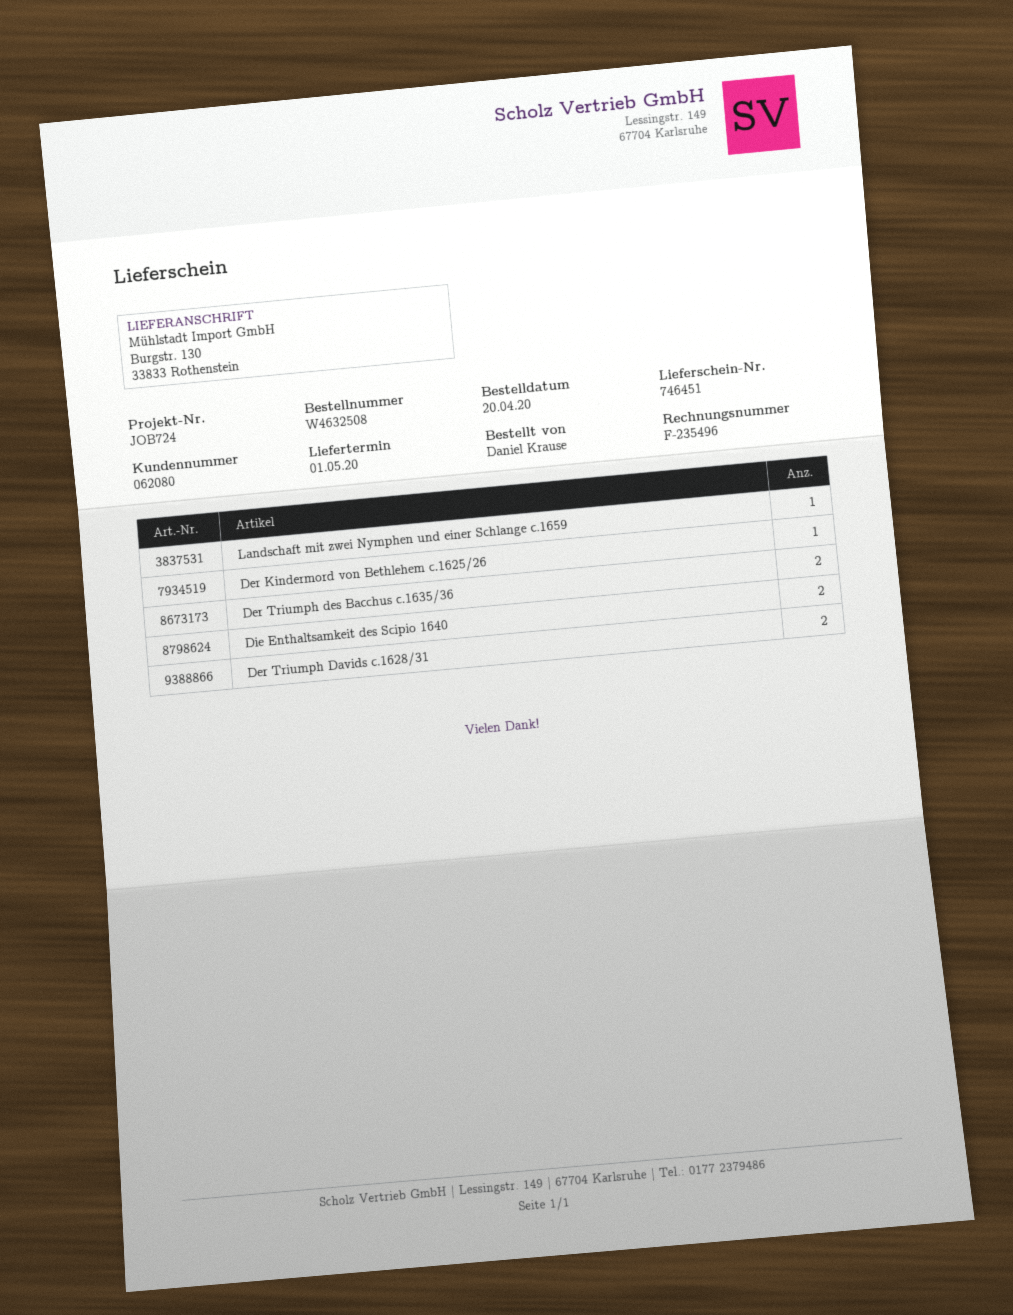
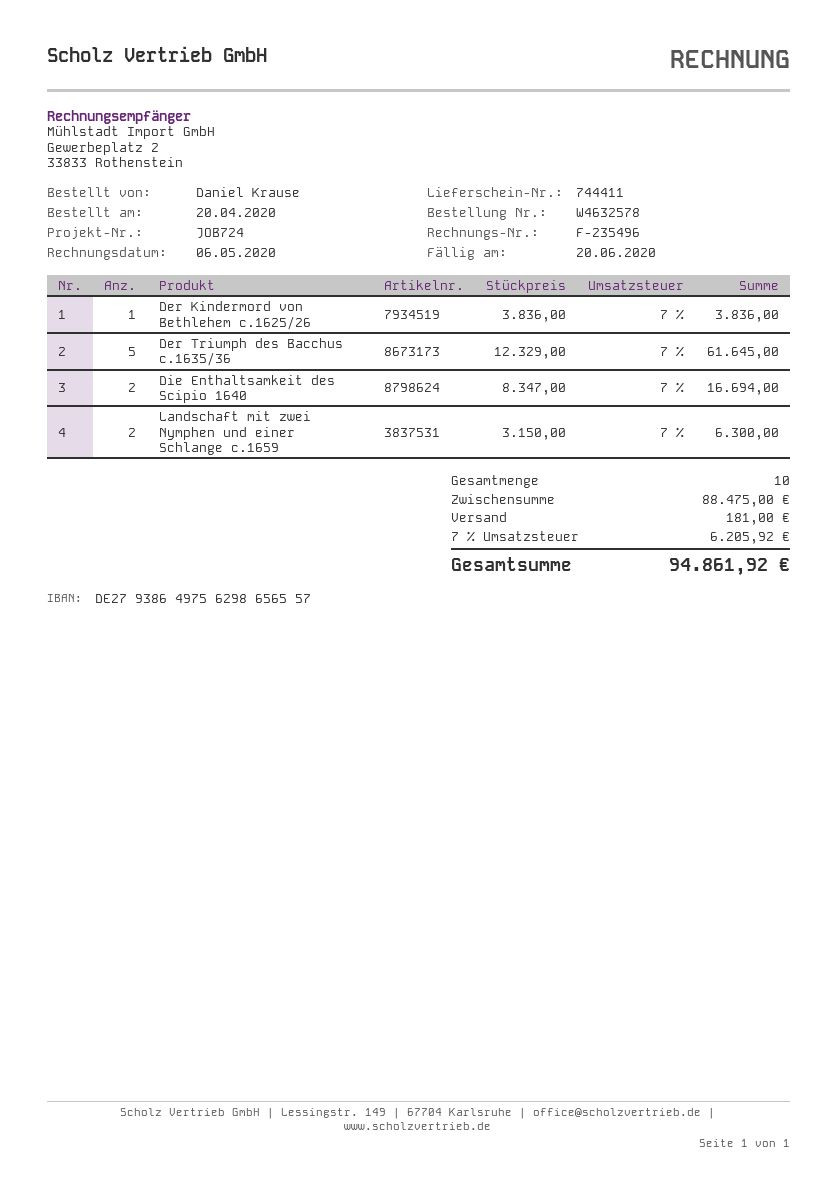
order number: W4632508 -> W4632578
delivery note number: 746451 -> 744411
Landschaft mit zwei Nymphen und einer Schlange c.1659: 1 -> 2
Der Triumph des Bacchus c.1635/36: 2 -> 5
Der Triumph Davids c.1628/31: 2 -> none

